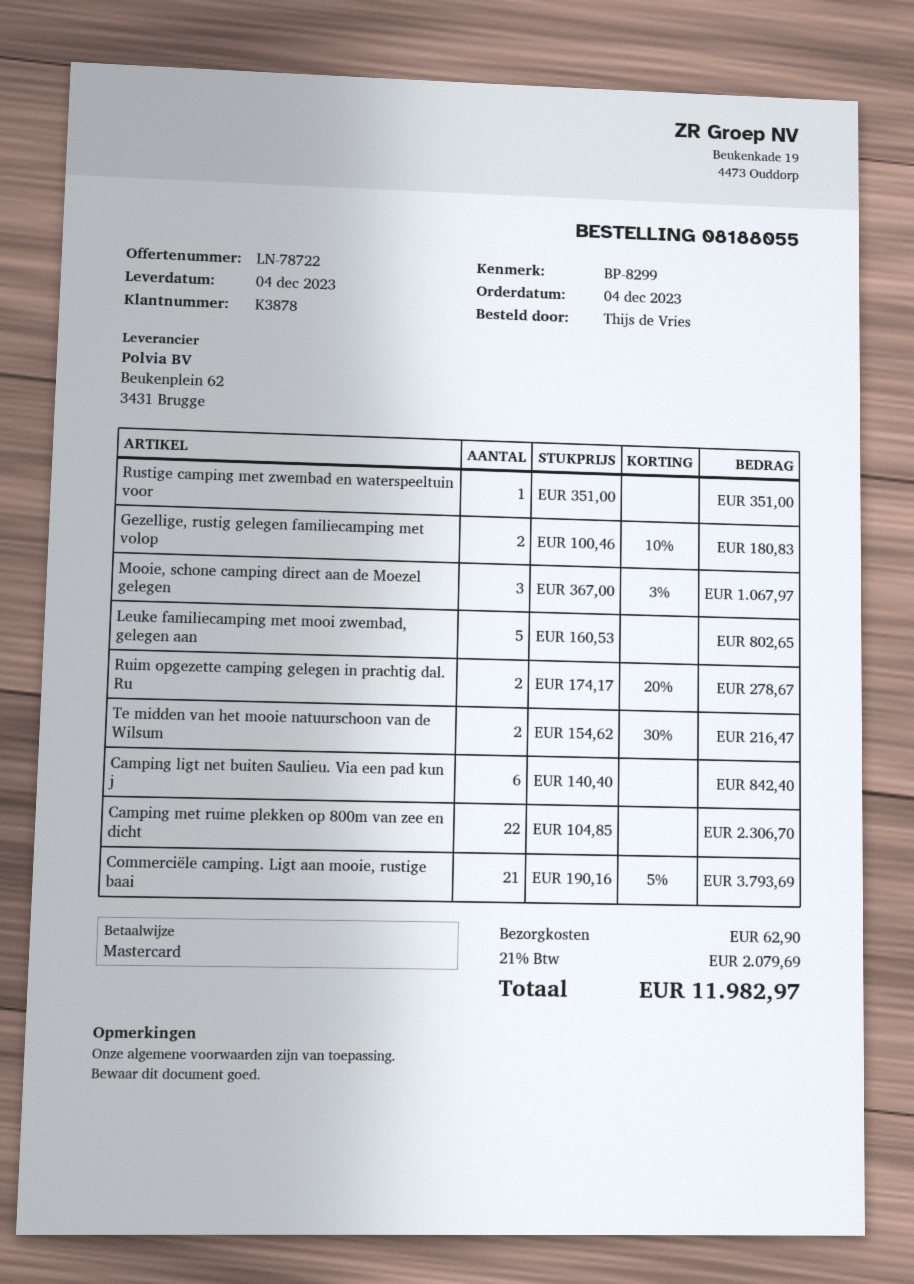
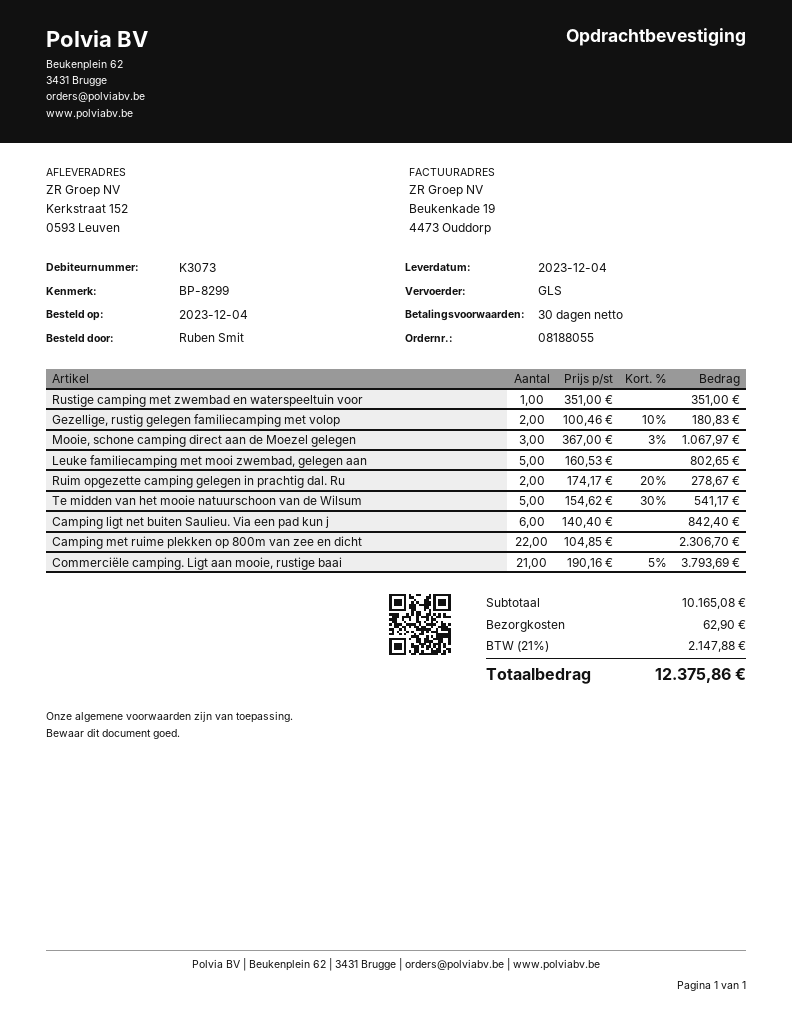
customer number: K3878 -> K3073
ordered by: Thijs de Vries -> Ruben Smit
Te midden van het mooie natuurschoon van de Wilsum: 2 x 154.62 - 30% = 216.47 -> 5 x 154.62 - 30% = 541.17
tax: 21% = 2079.69 -> 21% = 2147.88
total: 11982.97 -> 12375.86

